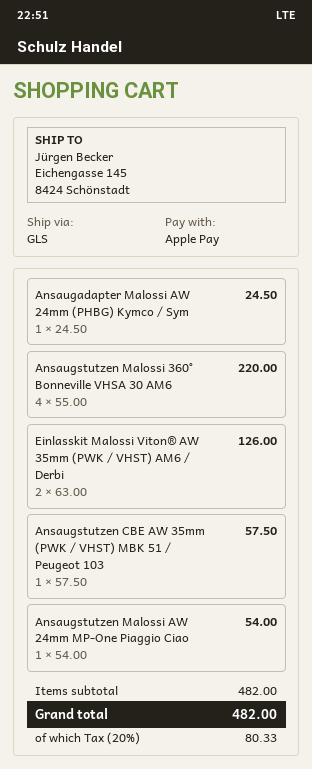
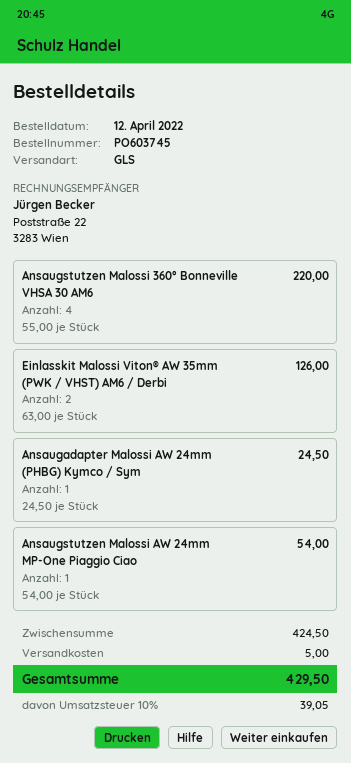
Ansaugstutzen CBE AW 35mm (PWK / VHST) MBK 51 / Peugeot 103: 1 x 57.50 = 57.50 -> none
subtotal: 482.00 -> 424.50
shipping: none -> 5.00
tax: 20% = 80.33 -> 10% = 39.05
total: 482.00 -> 429.50

